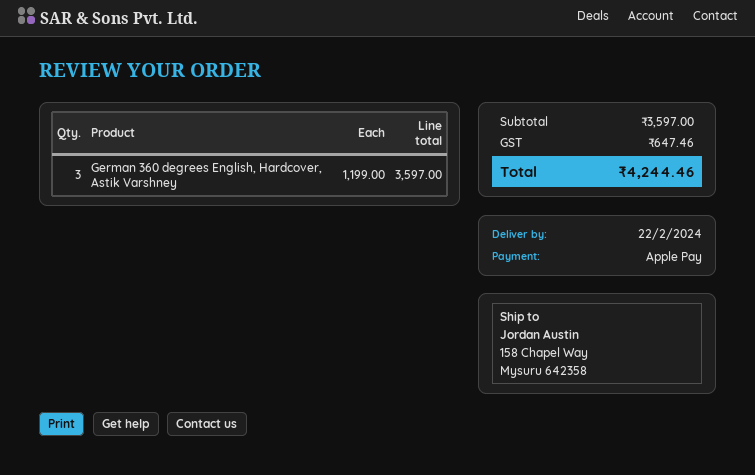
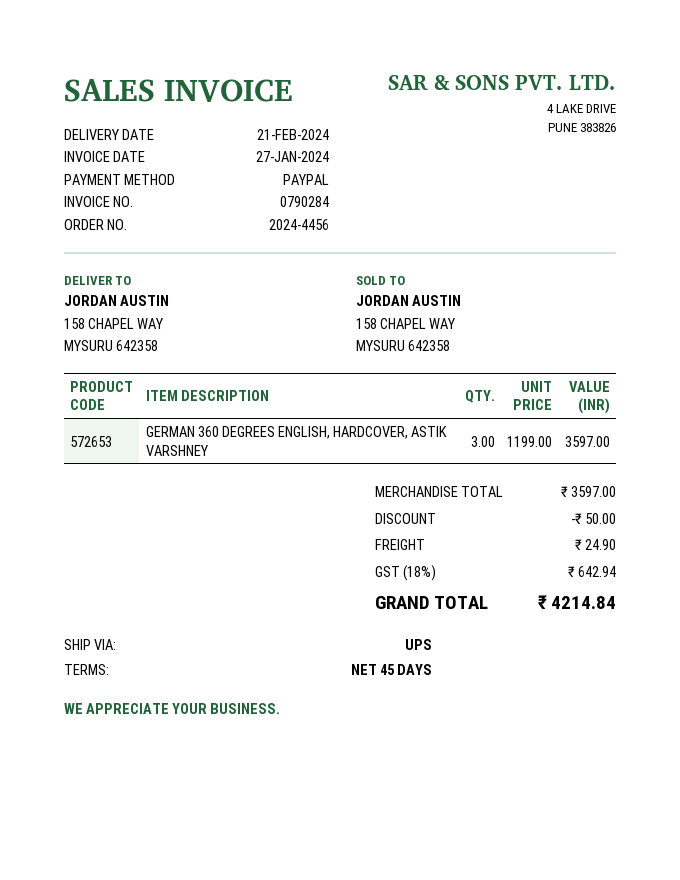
delivery date: 2024-02-22 -> 2024-02-21
payment method: Apple Pay -> PayPal
discount: none -> 50.00
shipping: none -> 24.90
tax: 647.46 -> 642.94
total: 4244.46 -> 4214.84

